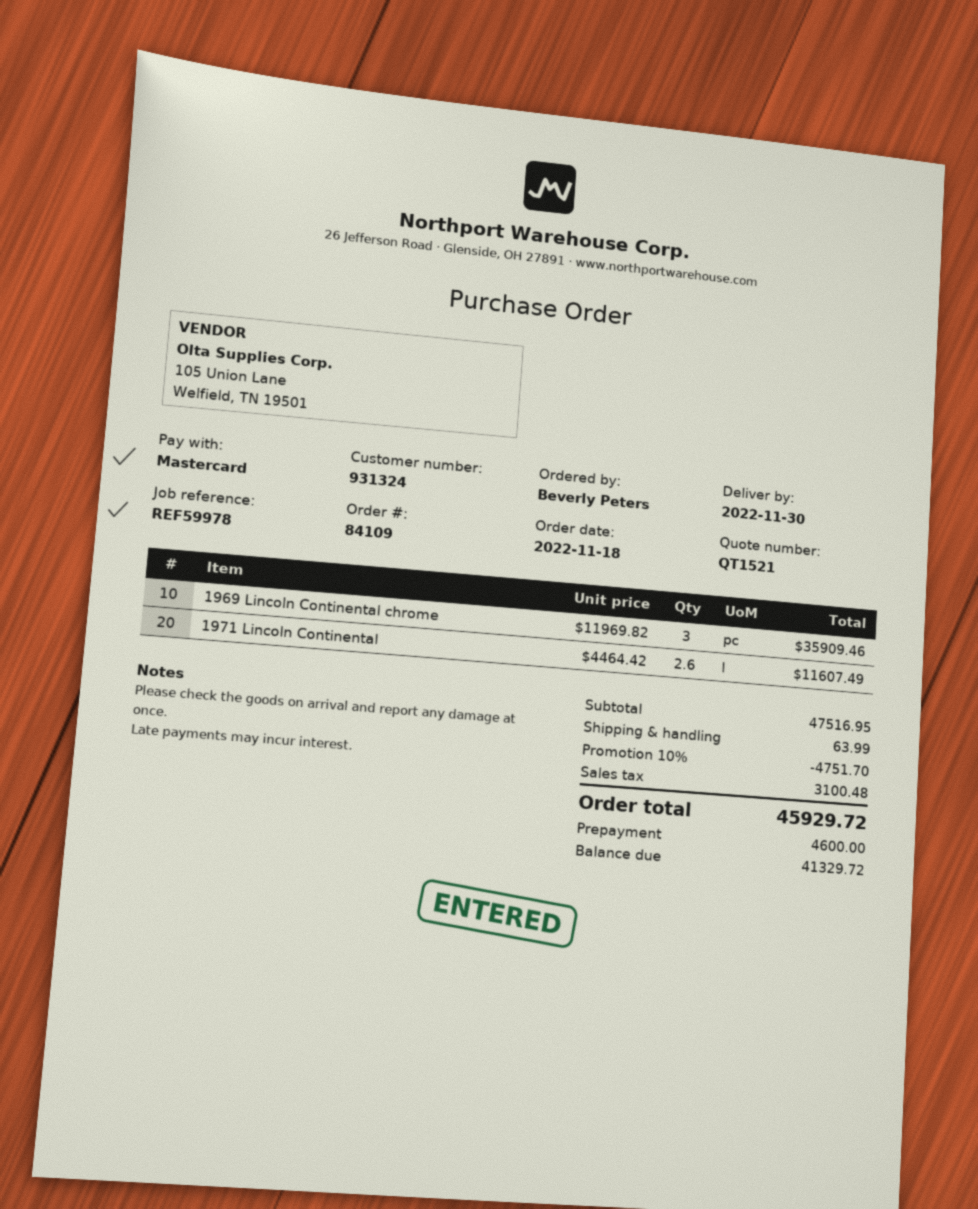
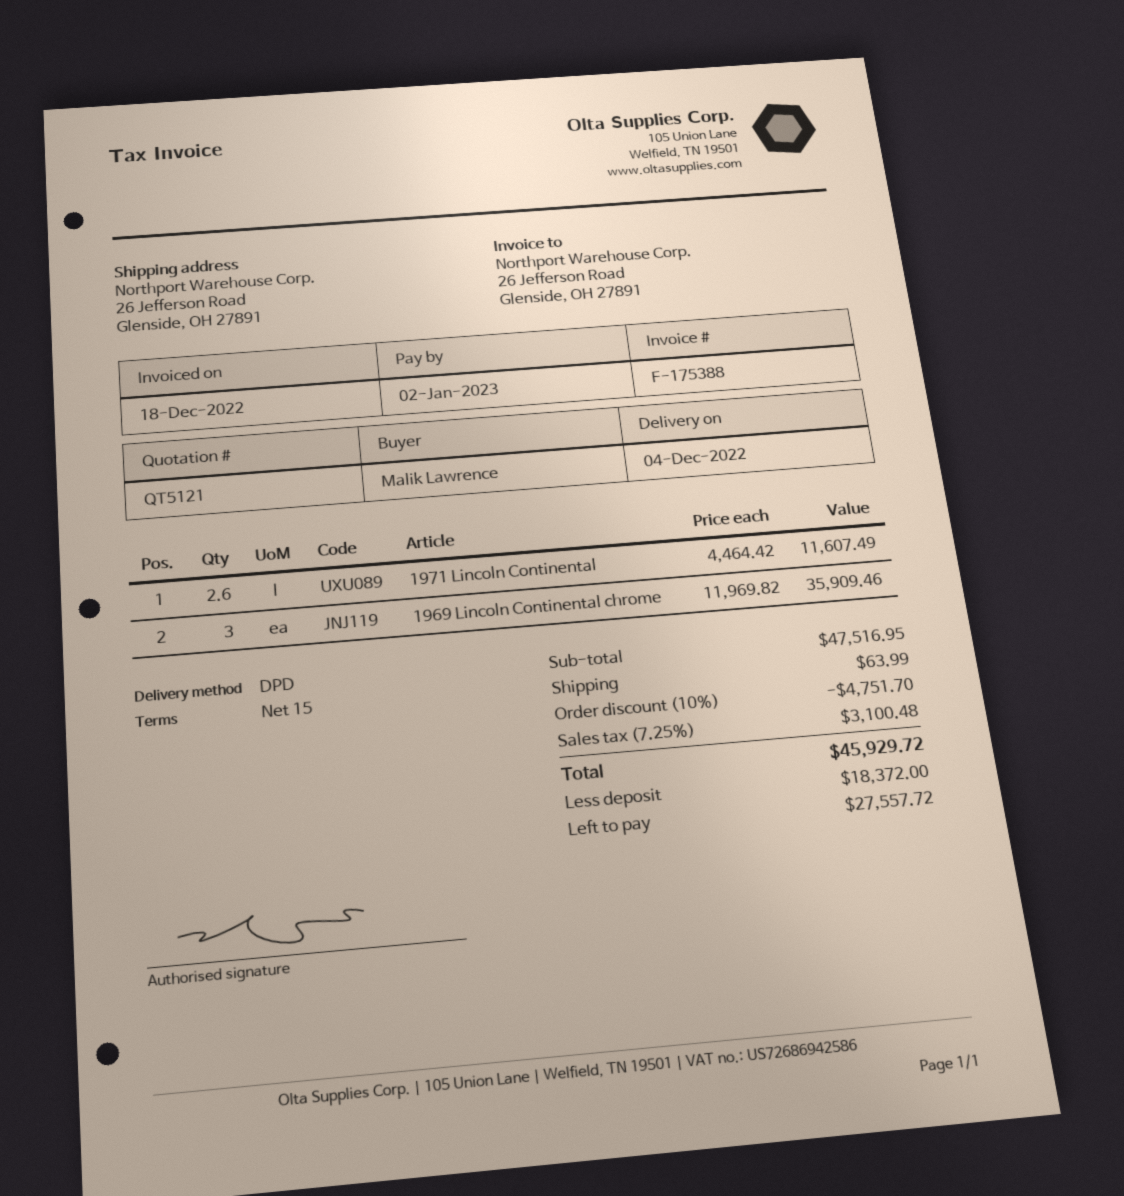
quote number: QT1521 -> QT5121
delivery date: 2022-11-30 -> 2022-12-04
ordered by: Beverly Peters -> Malik Lawrence
deposit: 4600.00 -> 18372.00
balance: 41329.72 -> 27557.72

